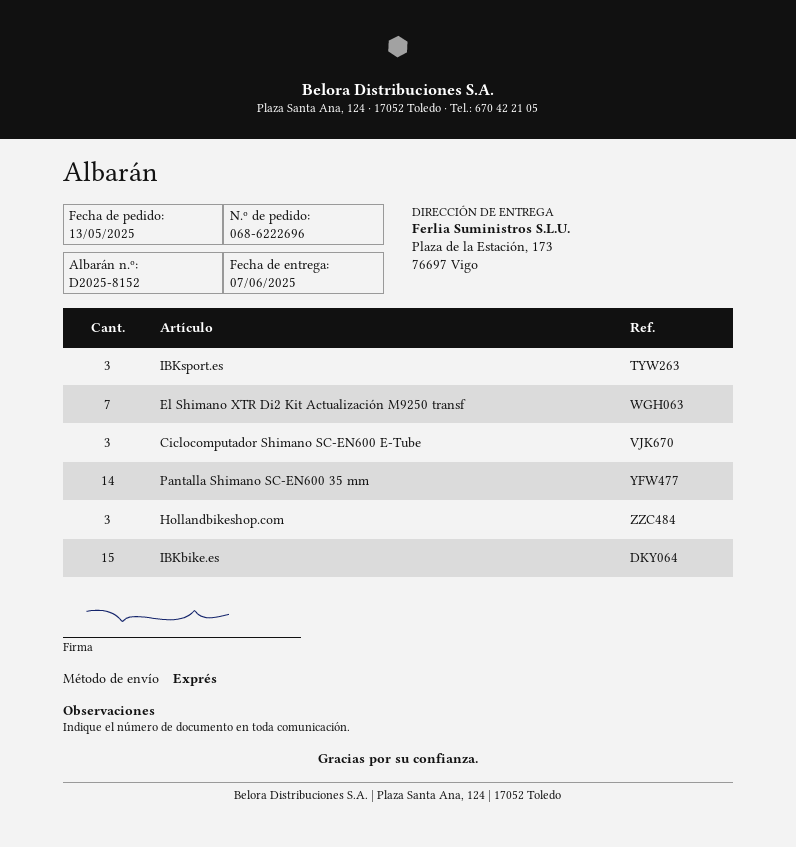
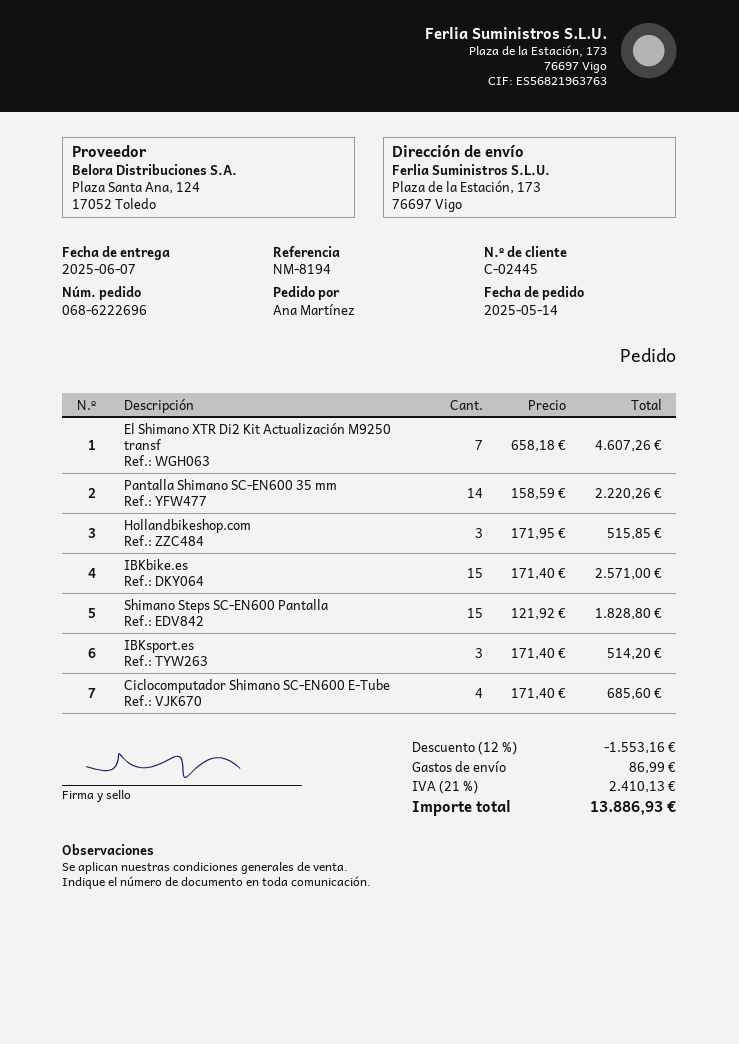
order date: 2025-05-13 -> 2025-05-14
Ciclocomputador Shimano SC-EN600 E-Tube: 3 -> 4
Shimano Steps SC-EN600 Pantalla: none -> 15

